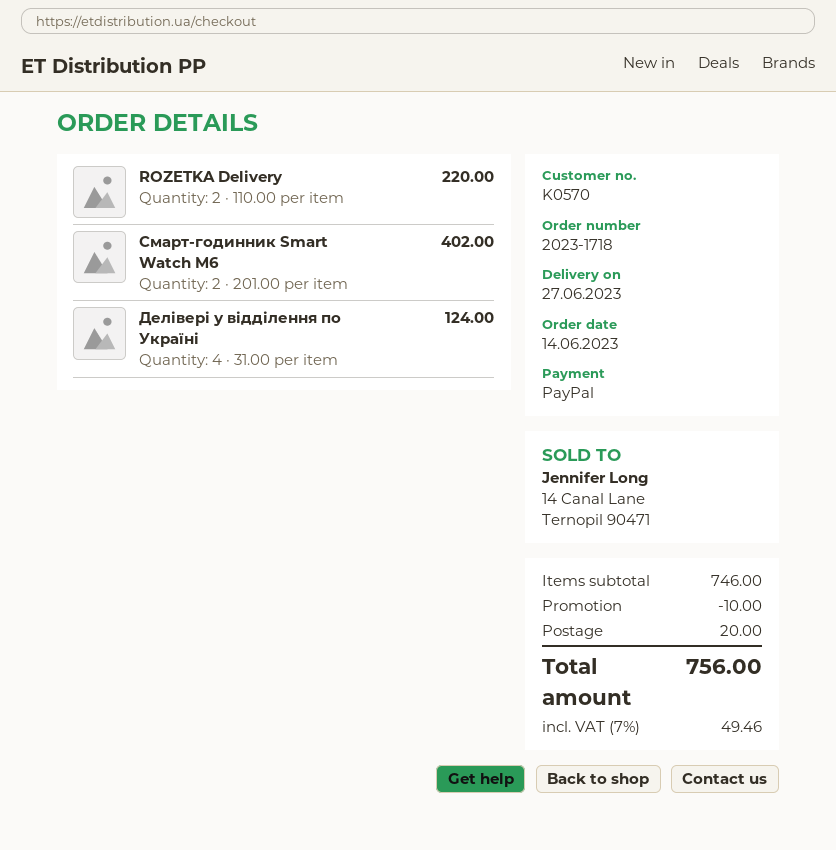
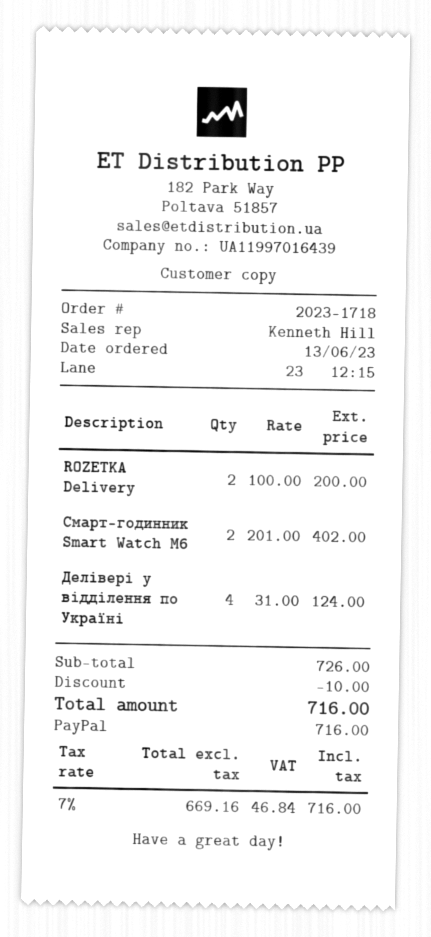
order date: 2023-06-14 -> 2023-06-13
ROZETKA Delivery: 2 x 110.00 = 220.00 -> 2 x 100.00 = 200.00
subtotal: 746.00 -> 726.00
shipping: 20.00 -> none
tax: 7% = 49.46 -> 7% = 46.84
total: 756.00 -> 716.00

